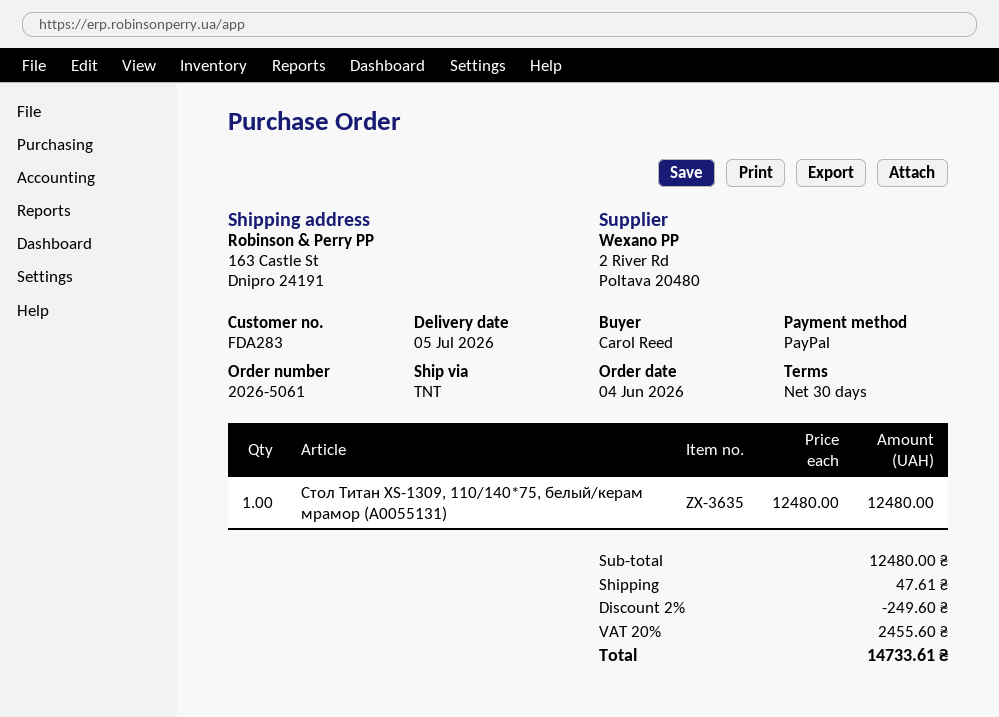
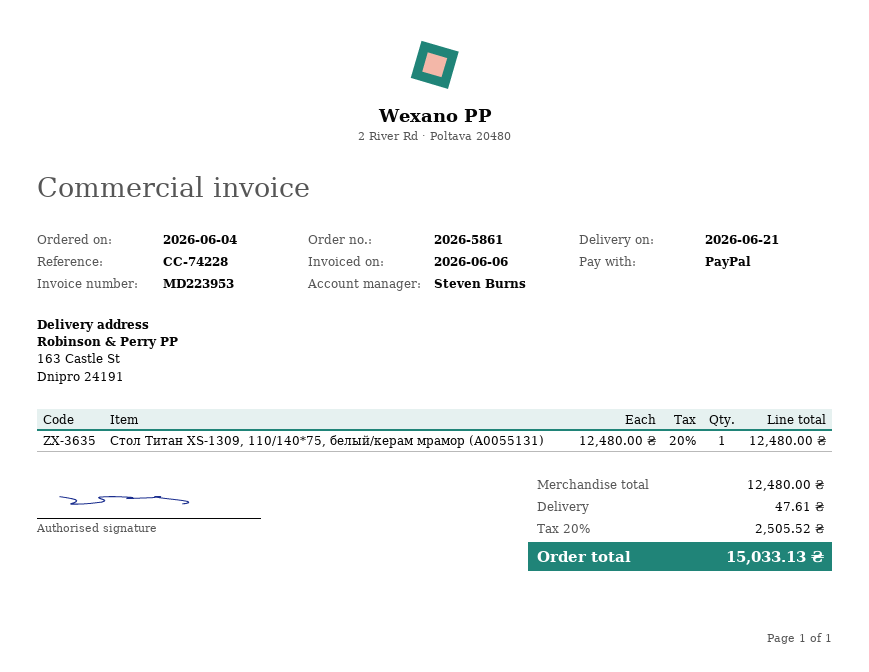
order number: 2026-5061 -> 2026-5861
delivery date: 2026-07-05 -> 2026-06-21
discount: 2% = 249.60 -> none
tax: 20% = 2455.60 -> 20% = 2505.52
total: 14733.61 -> 15033.13

